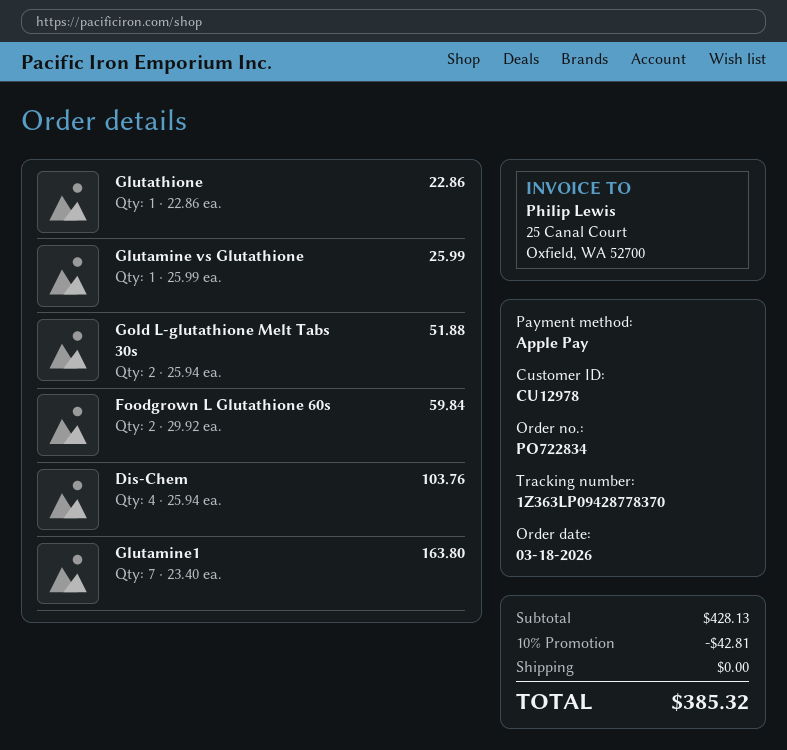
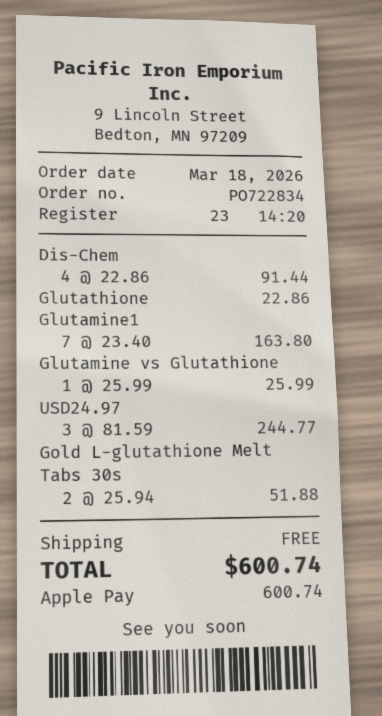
Foodgrown L Glutathione 60s: 2 x 29.92 = 59.84 -> none
Dis-Chem: 4 x 25.94 = 103.76 -> 4 x 22.86 = 91.44
USD24.97: none -> 3 x 81.59 = 244.77
discount: 10% = 42.81 -> none
total: 385.32 -> 600.74

